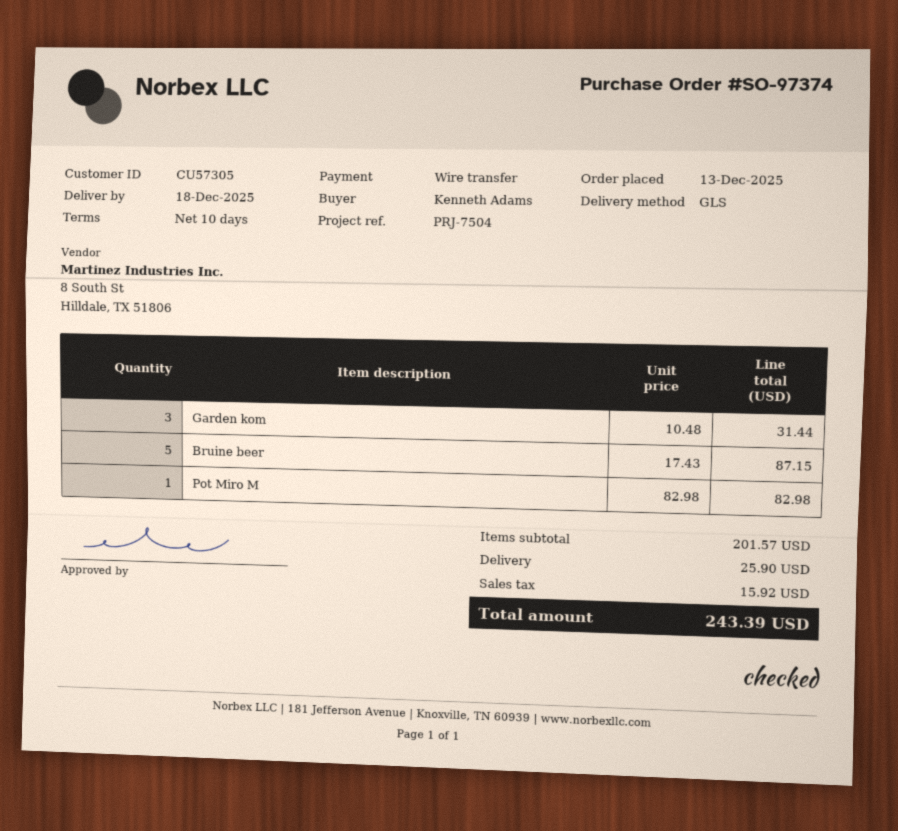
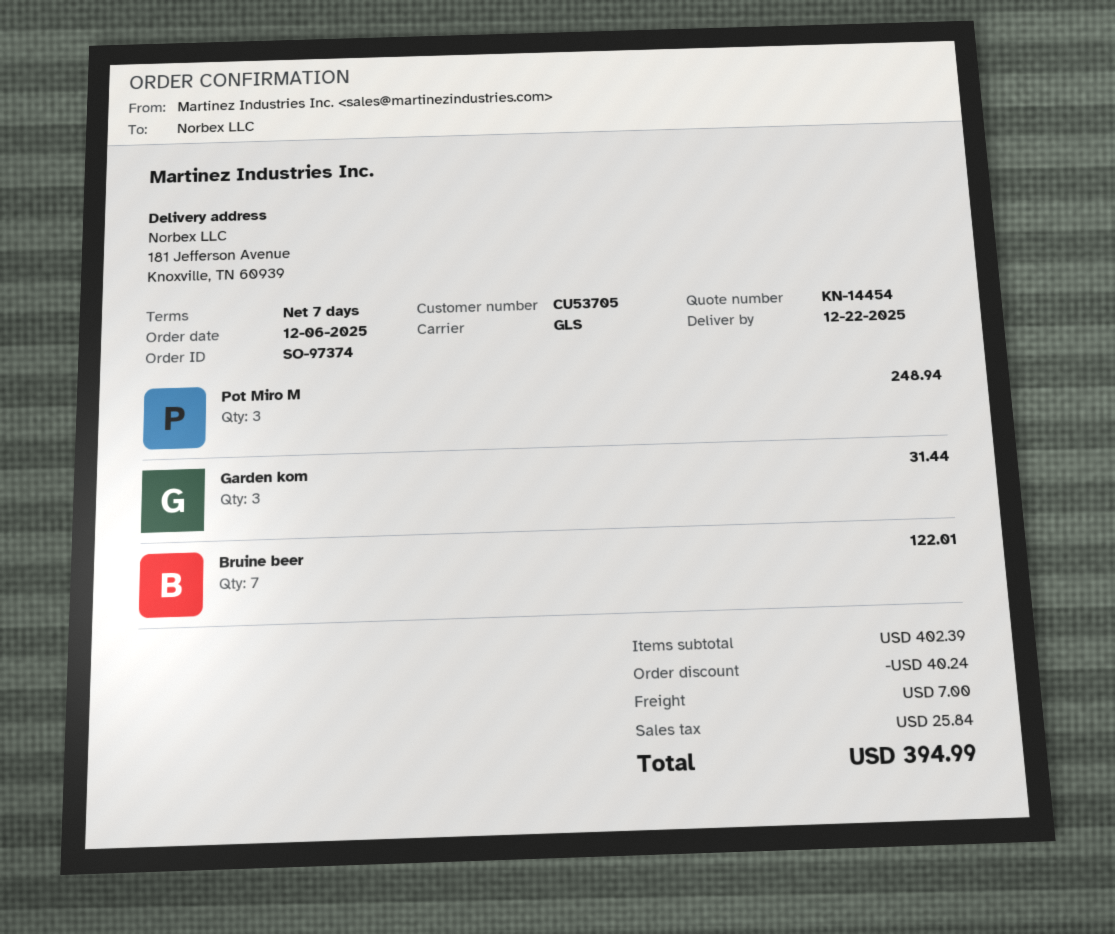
order date: 2025-12-13 -> 2025-12-06
delivery date: 2025-12-18 -> 2025-12-22
payment terms: 10 days -> 7 days
customer number: CU57305 -> CU53705
Bruine beer: 5 for 87.15 -> 7 for 122.01
Pot Miro M: 1 for 82.98 -> 3 for 248.94
subtotal: 201.57 -> 402.39
discount: none -> 40.24
shipping: 25.90 -> 7.00
tax: 15.92 -> 25.84
total: 243.39 -> 394.99

